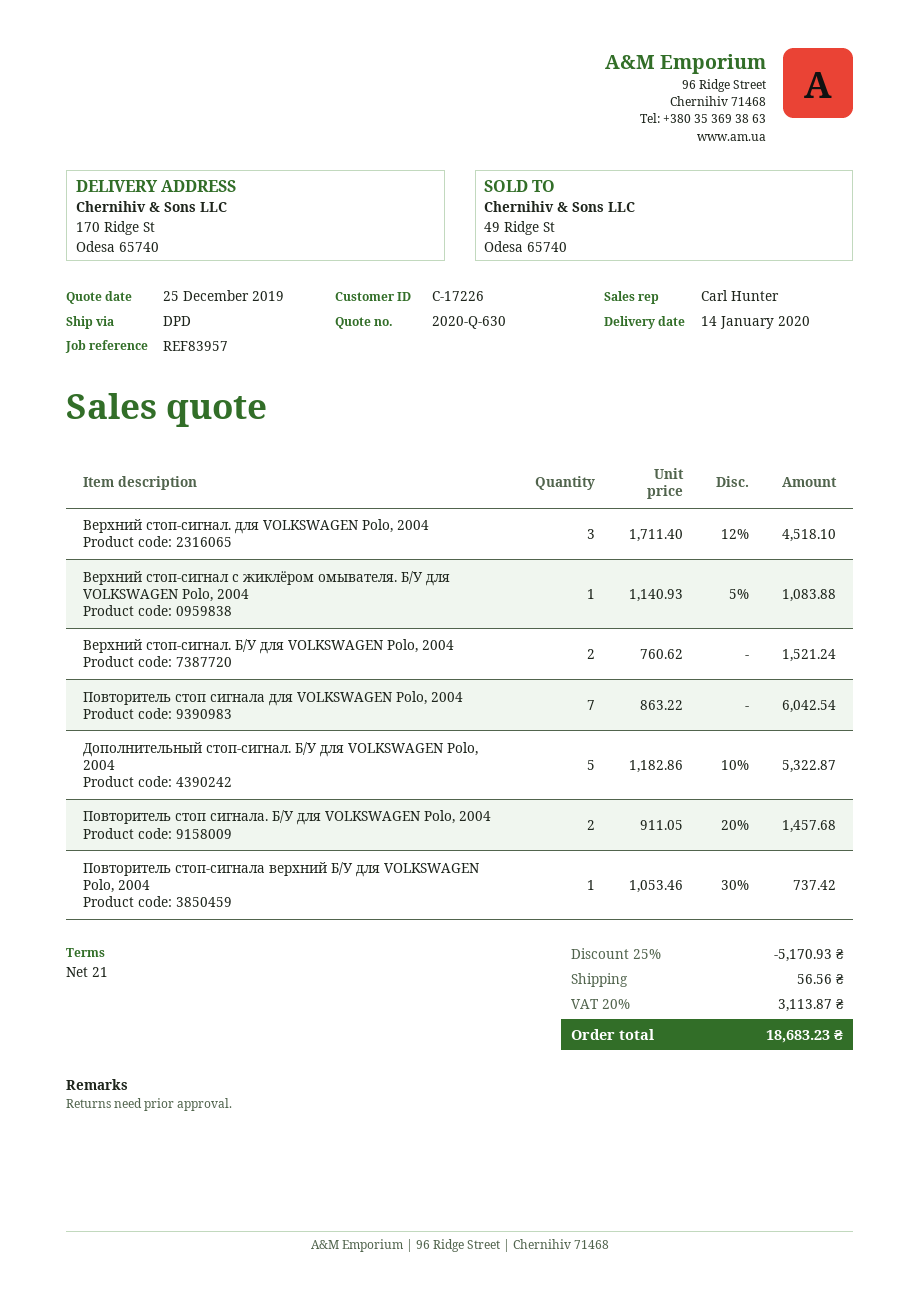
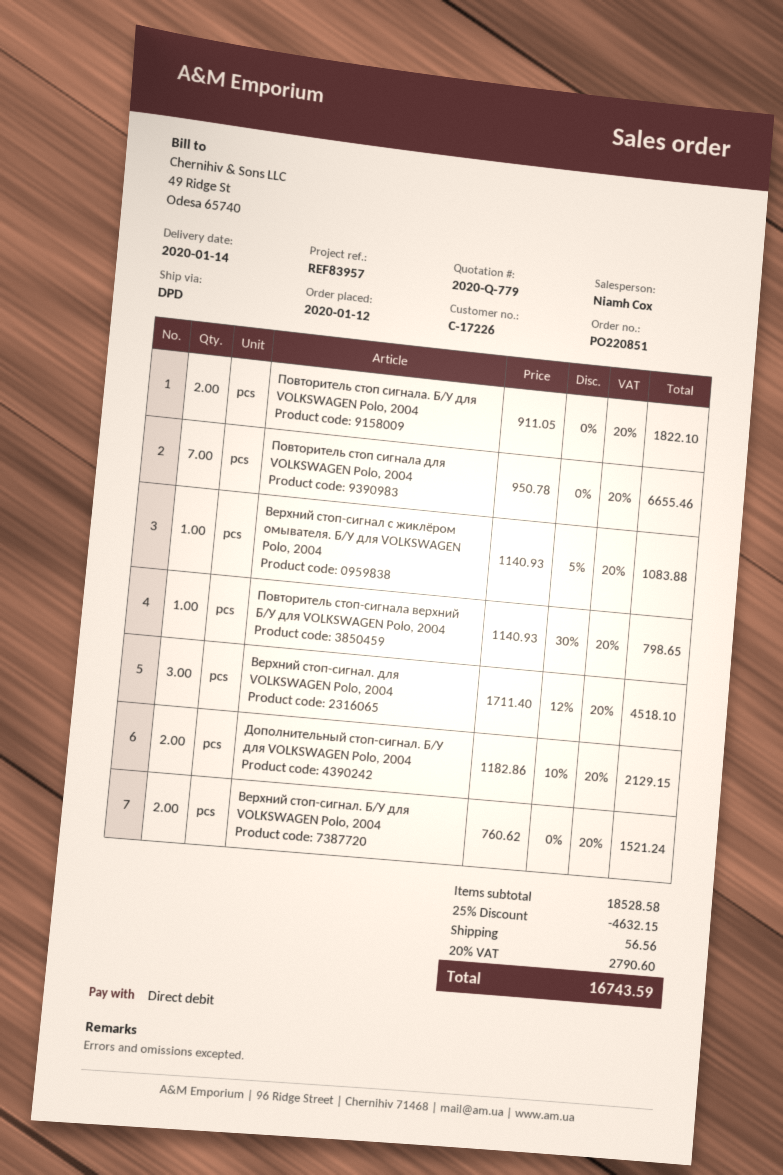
quote number: 2020-Q-630 -> 2020-Q-779
sales rep: Carl Hunter -> Niamh Cox
Повторитель стоп сигнала для VOLKSWAGEN Polo, 2004: 7 x 863.22 = 6042.54 -> 7 x 950.78 = 6655.46
Дополнительный стоп-сигнал. Б/У для VOLKSWAGEN Polo, 2004: 5 x 1182.86 - 10% = 5322.87 -> 2 x 1182.86 - 10% = 2129.15
Повторитель стоп сигнала. Б/У для VOLKSWAGEN Polo, 2004: 2 x 911.05 - 20% = 1457.68 -> 2 x 911.05 = 1822.10
Повторитель стоп-сигнала верхний Б/У для VOLKSWAGEN Polo, 2004: 1 x 1053.46 - 30% = 737.42 -> 1 x 1140.93 - 30% = 798.65
discount: 25% = 5170.93 -> 25% = 4632.15
tax: 20% = 3113.87 -> 20% = 2790.60
total: 18683.23 -> 16743.59

